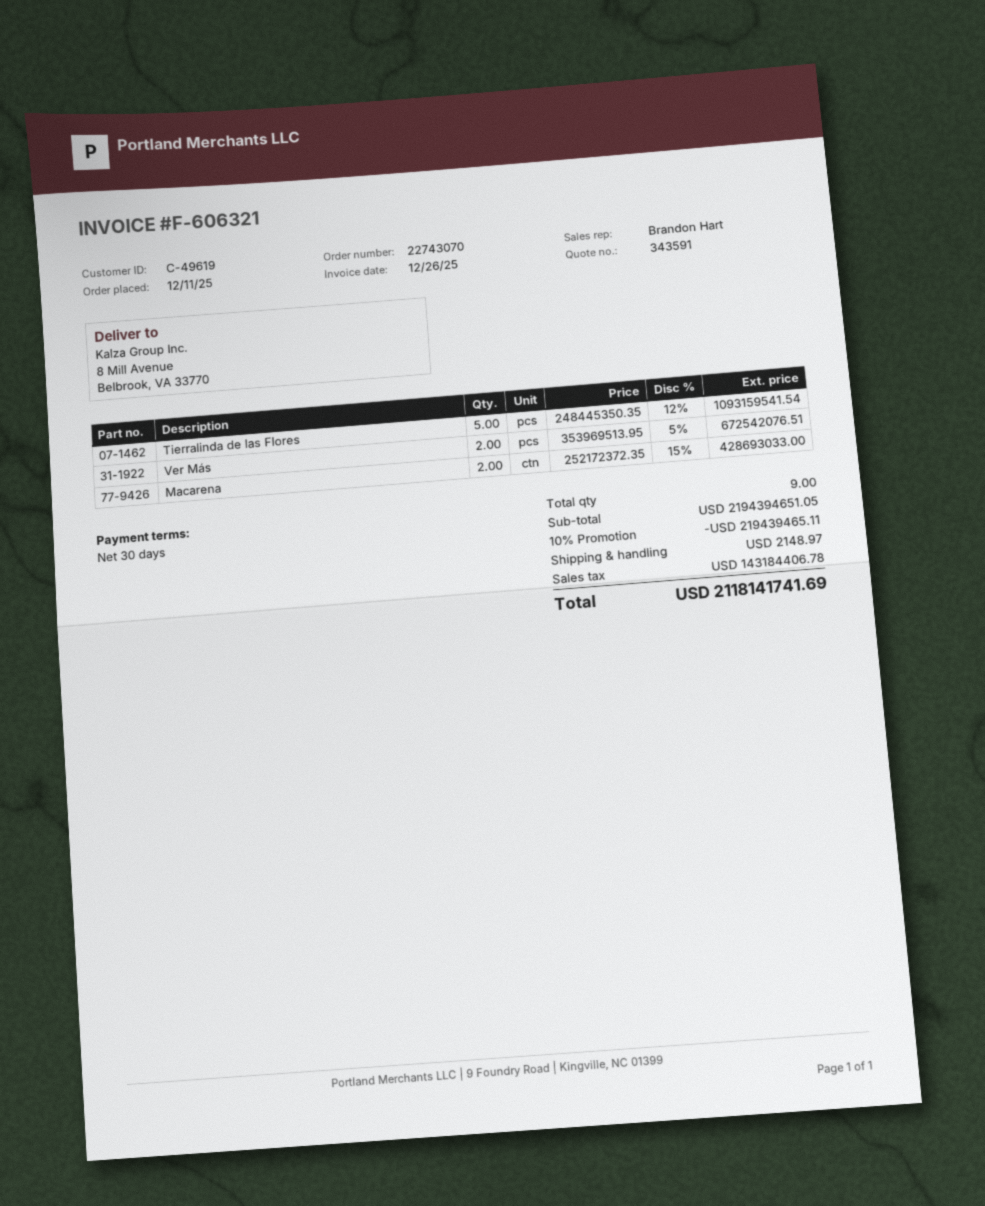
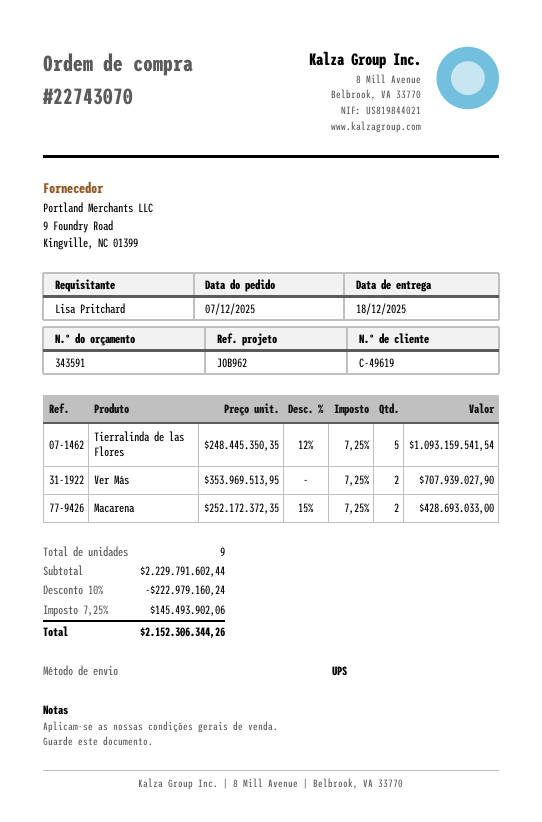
order date: 2025-12-11 -> 2025-12-07
Ver Más: 2 x 353969513.95 - 5% = 672542076.51 -> 2 x 353969513.95 = 707939027.90
subtotal: 2194394651.05 -> 2229791602.44
discount: 10% = 219439465.11 -> 10% = 222979160.24
shipping: 2148.97 -> none
tax: 143184406.78 -> 145493902.06
total: 2118141741.69 -> 2152306344.26

